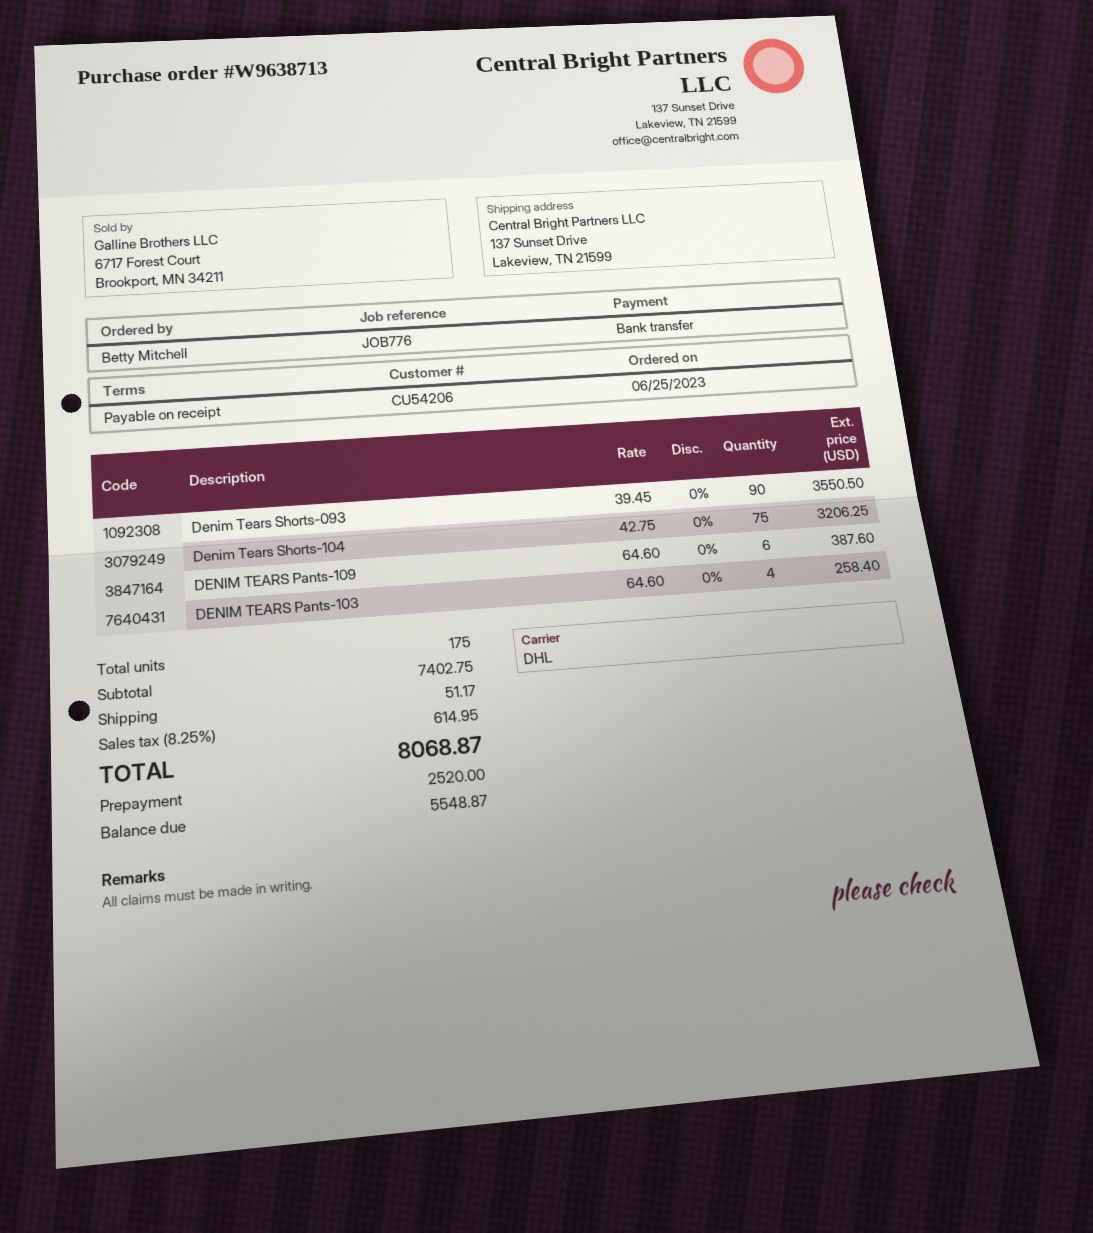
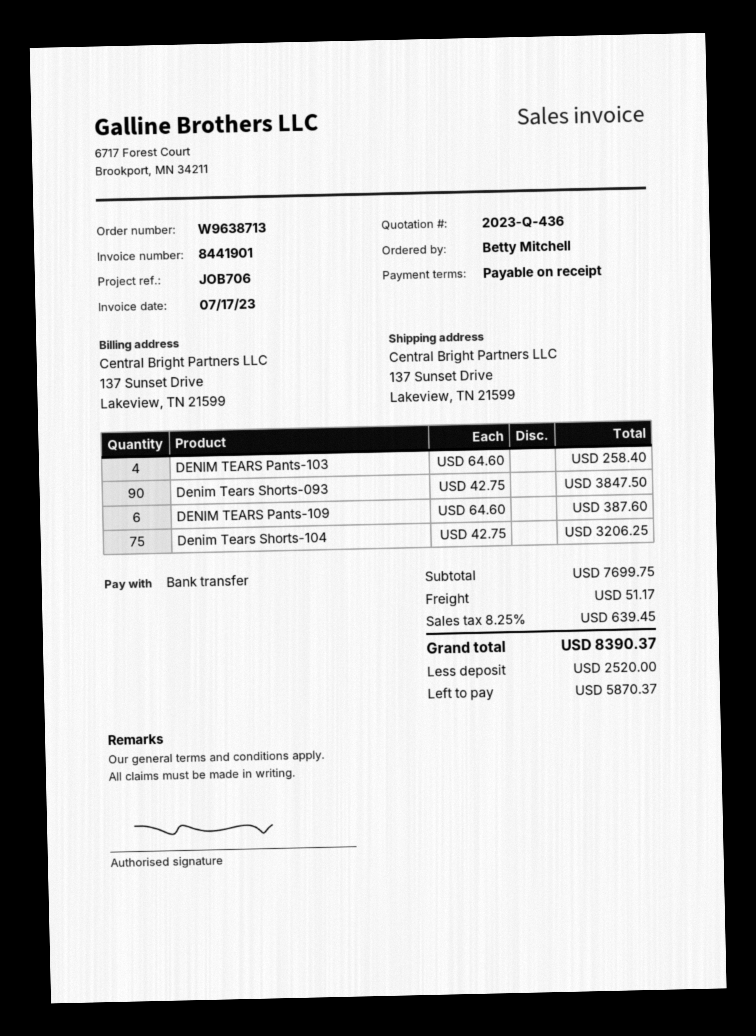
reference: JOB776 -> JOB706
Denim Tears Shorts-093: 90 x 39.45 = 3550.50 -> 90 x 42.75 = 3847.50
subtotal: 7402.75 -> 7699.75
tax: 8.25% = 614.95 -> 8.25% = 639.45
total: 8068.87 -> 8390.37
balance: 5548.87 -> 5870.37

